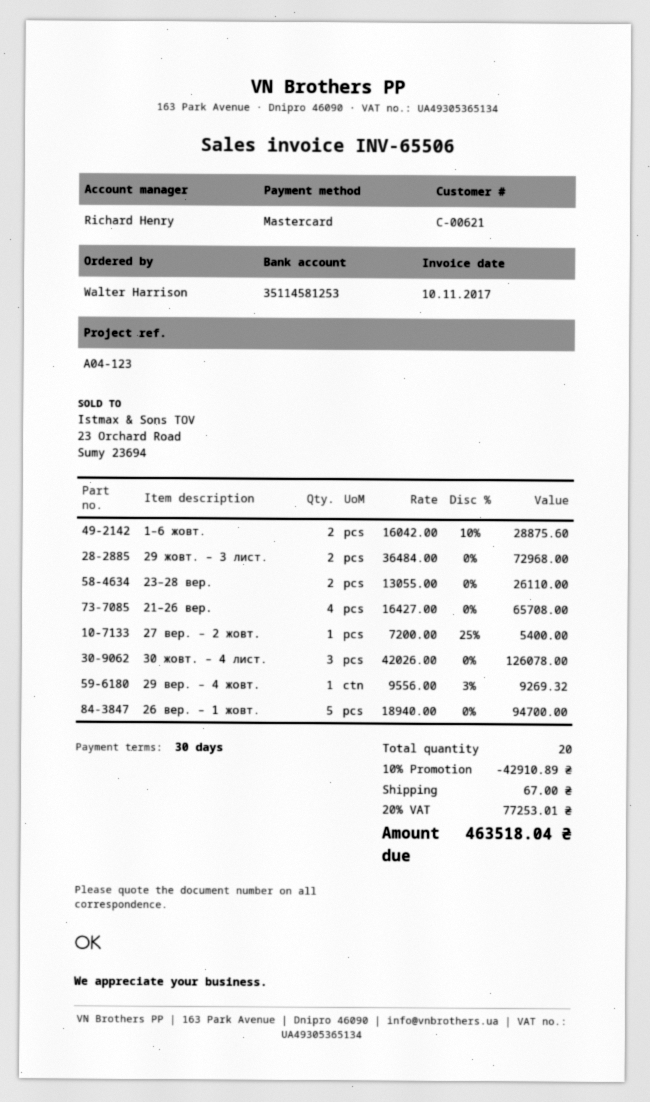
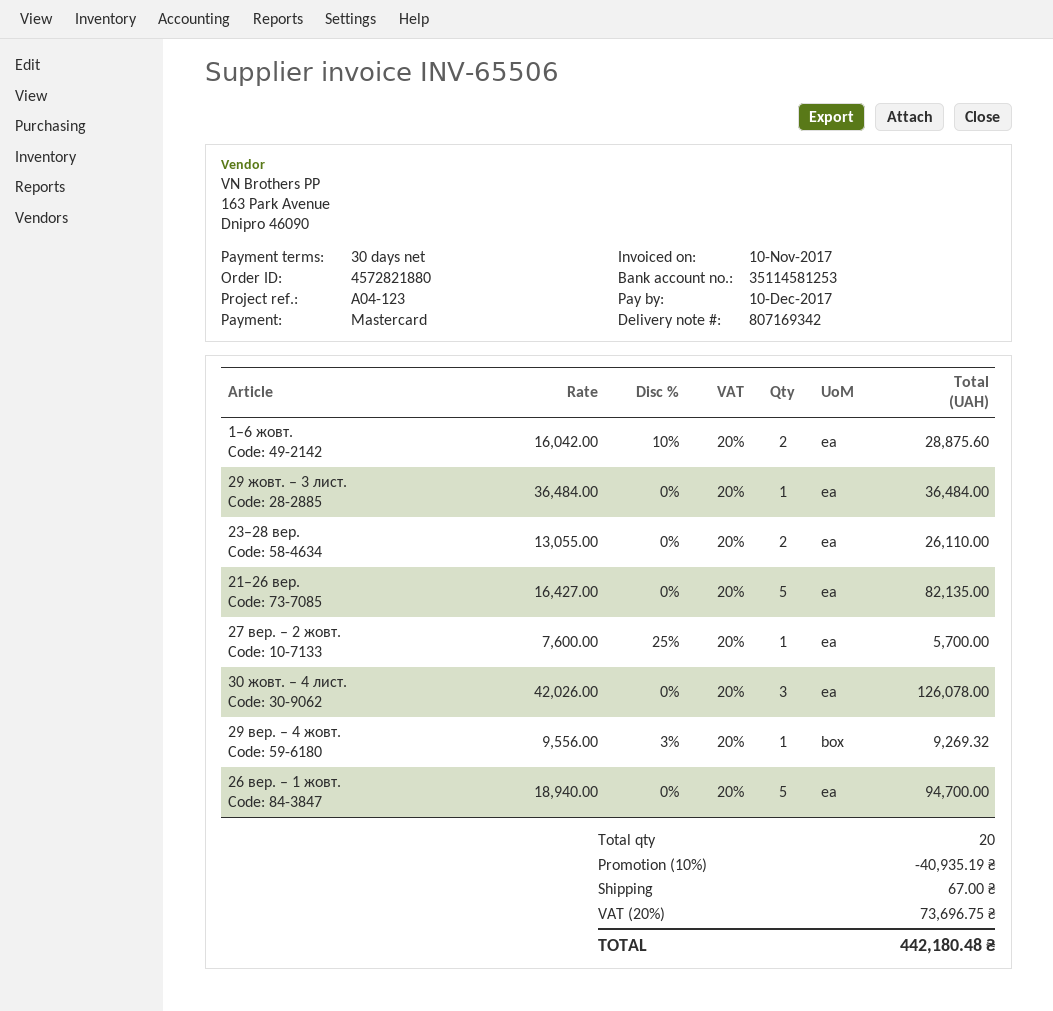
29 жовт. – 3 лист.: 2 x 36484.00 = 72968.00 -> 1 x 36484.00 = 36484.00
21–26 вер.: 4 x 16427.00 = 65708.00 -> 5 x 16427.00 = 82135.00
27 вер. – 2 жовт.: 1 x 7200.00 - 25% = 5400.00 -> 1 x 7600.00 - 25% = 5700.00
discount: 10% = 42910.89 -> 10% = 40935.19
tax: 20% = 77253.01 -> 20% = 73696.75
total: 463518.04 -> 442180.48

